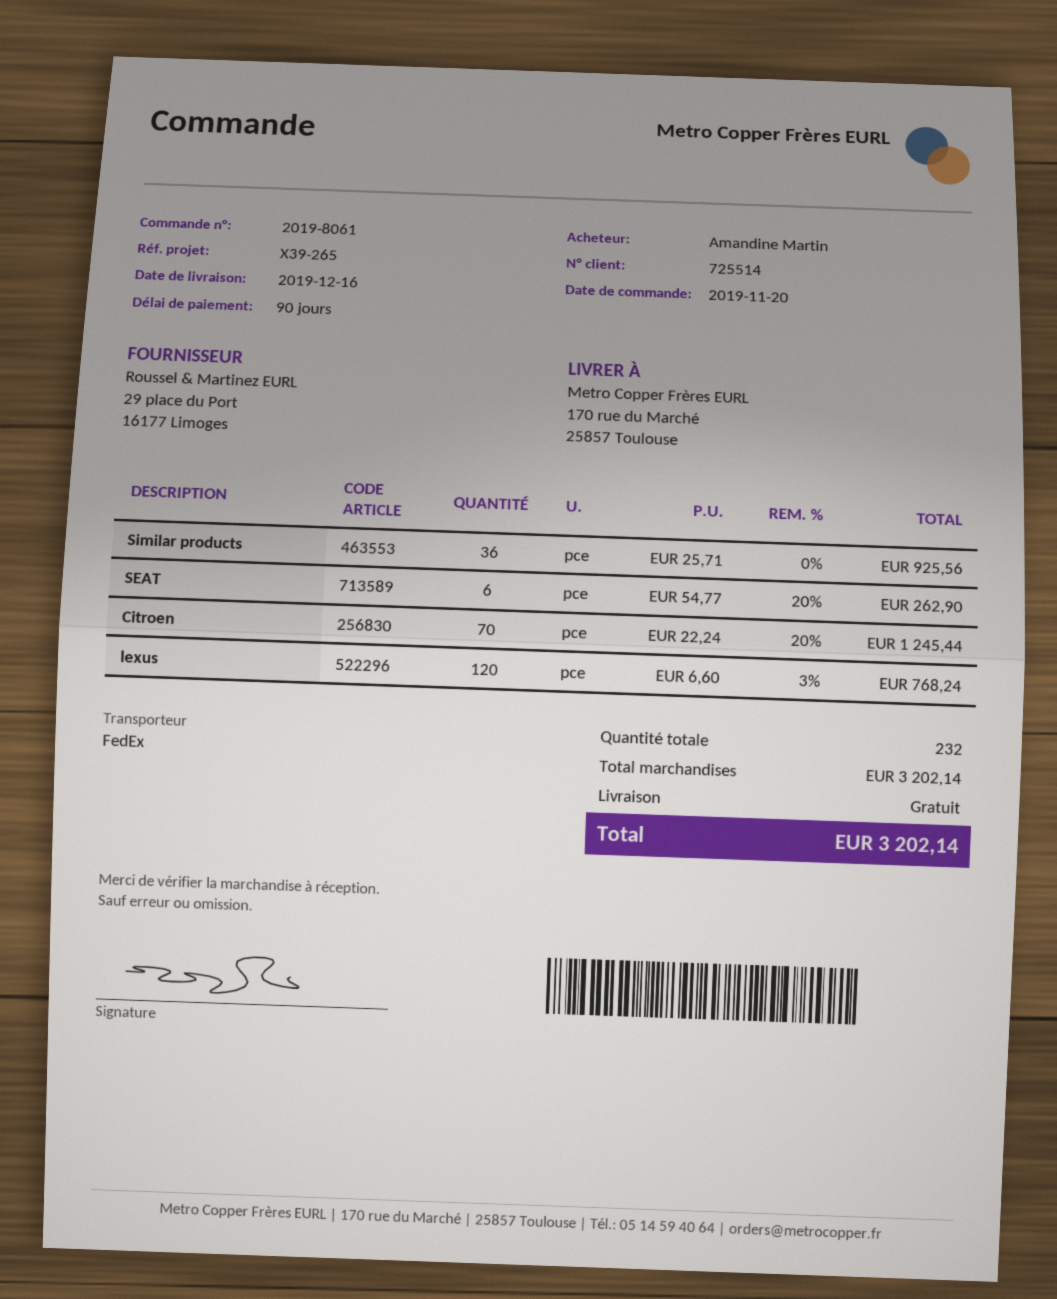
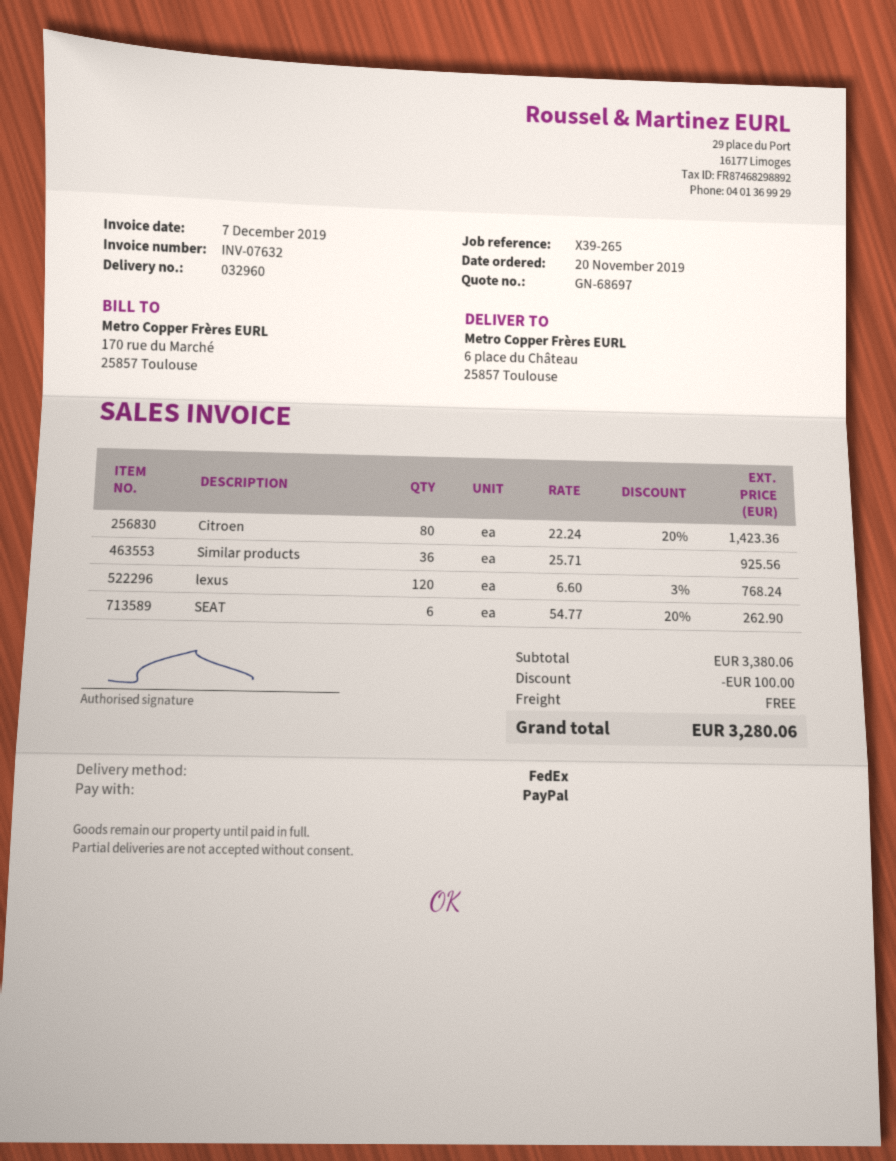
ship to: 170 rue du Marché, 25857 Toulouse -> 6 place du Château, 25857 Toulouse
Citroen: 70 x 22.24 - 20% = 1245.44 -> 80 x 22.24 - 20% = 1423.36
subtotal: 3202.14 -> 3380.06
discount: none -> 100.00
total: 3202.14 -> 3280.06

